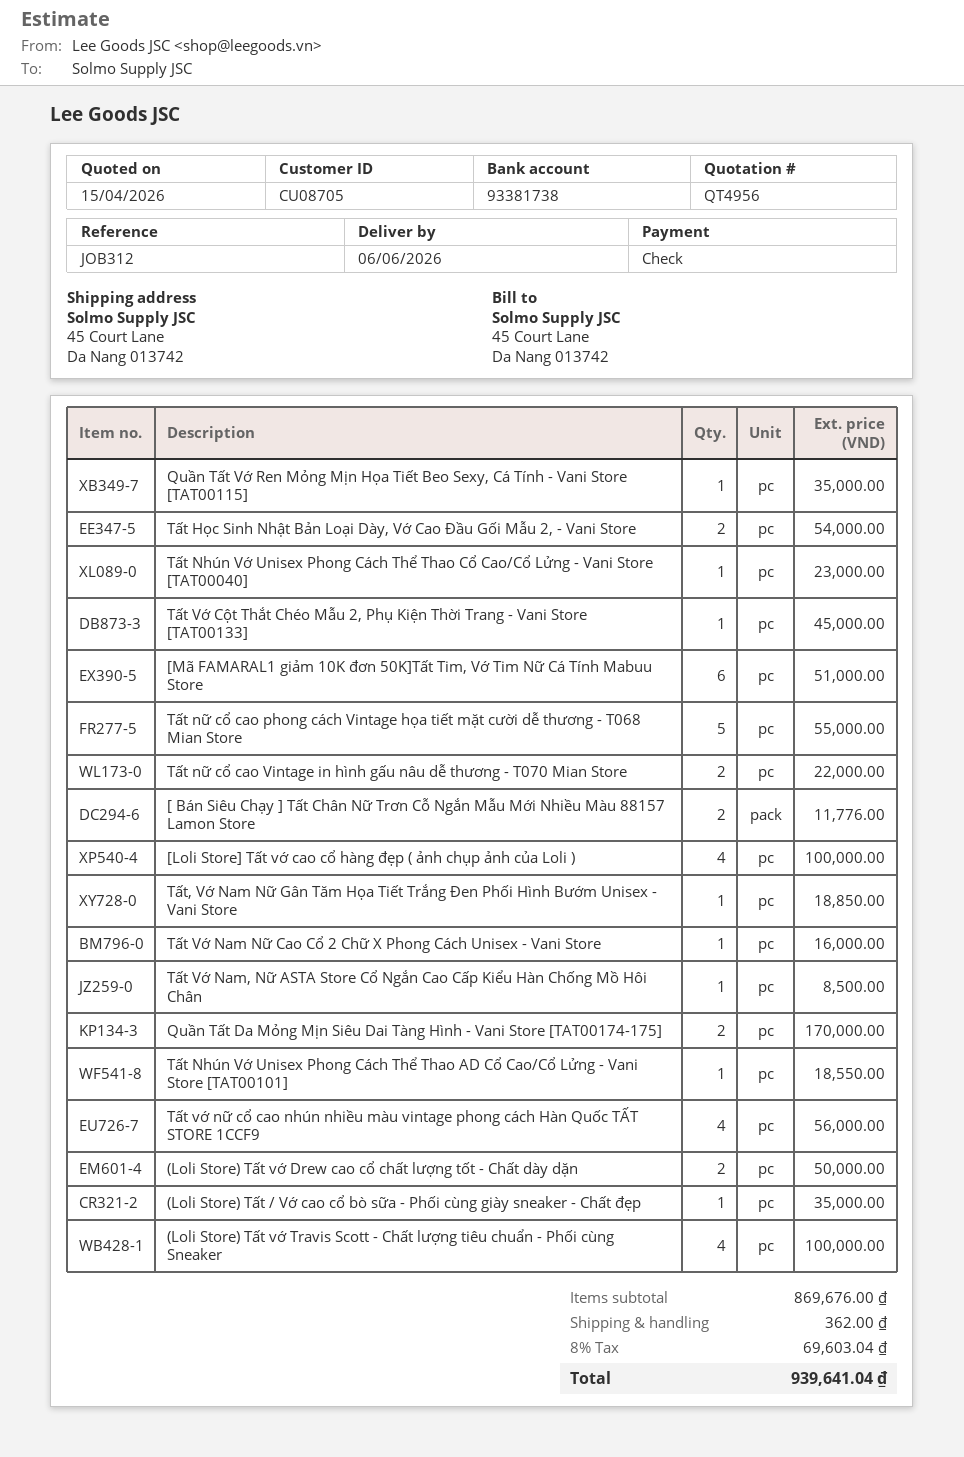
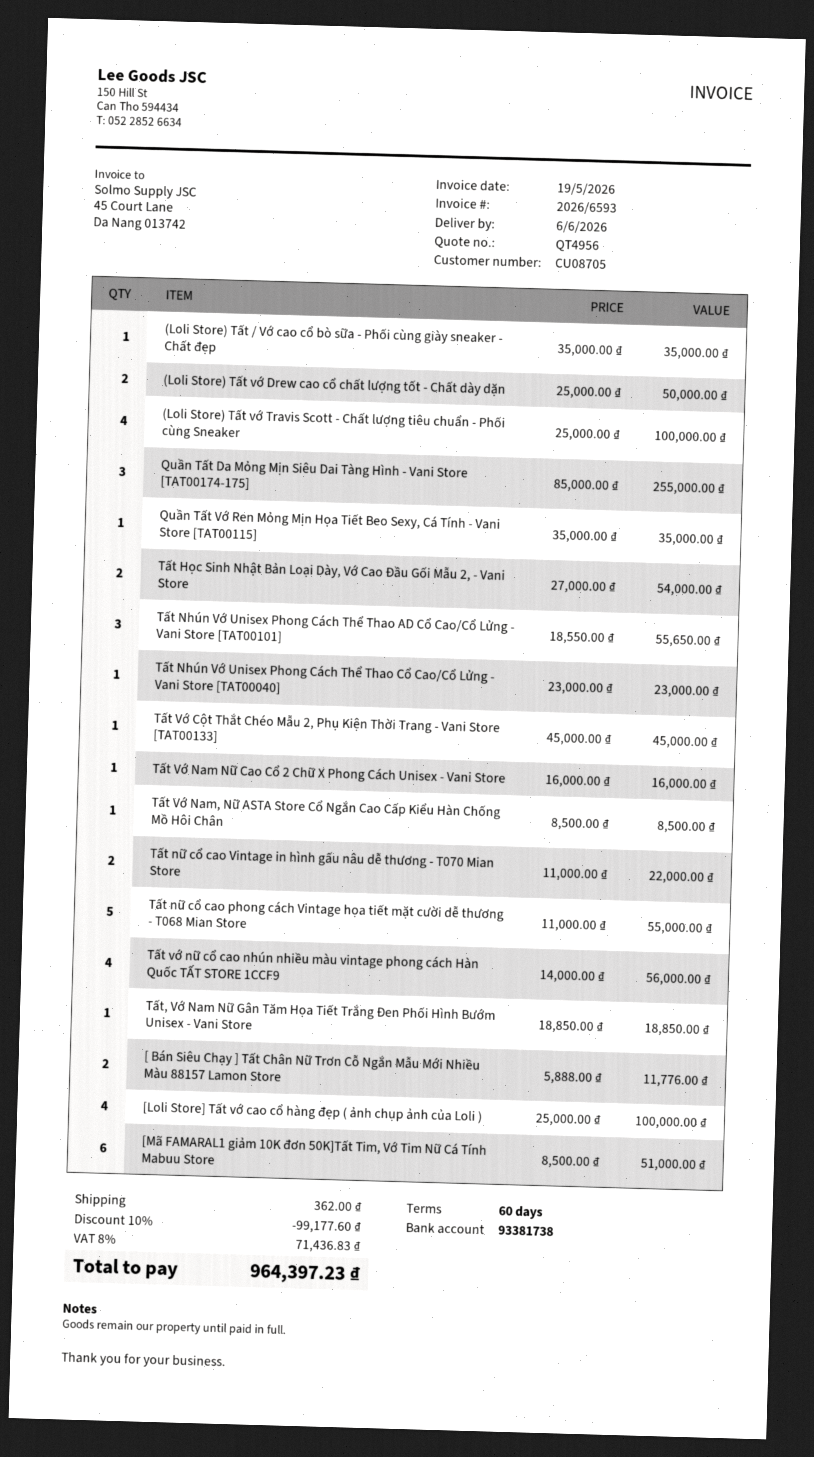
Quần Tất Da Mỏng Mịn Siêu Dai Tàng Hình - Vani Store [TAT00174-175]: 2 for 170000.00 -> 3 for 255000.00
Tất Nhún Vớ Unisex Phong Cách Thể Thao AD Cổ Cao/Cổ Lửng - Vani Store [TAT00101]: 1 for 18550.00 -> 3 for 55650.00
discount: none -> 10% = 99177.60
tax: 8% = 69603.04 -> 8% = 71436.83
total: 939641.04 -> 964397.23

